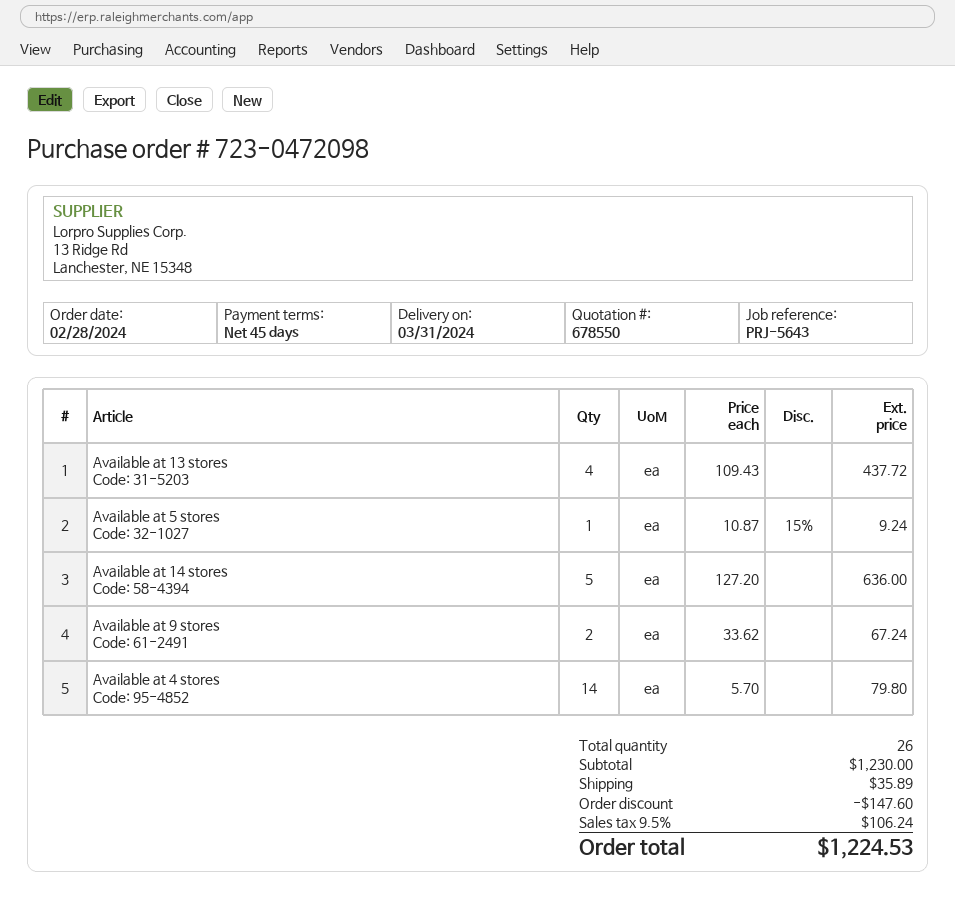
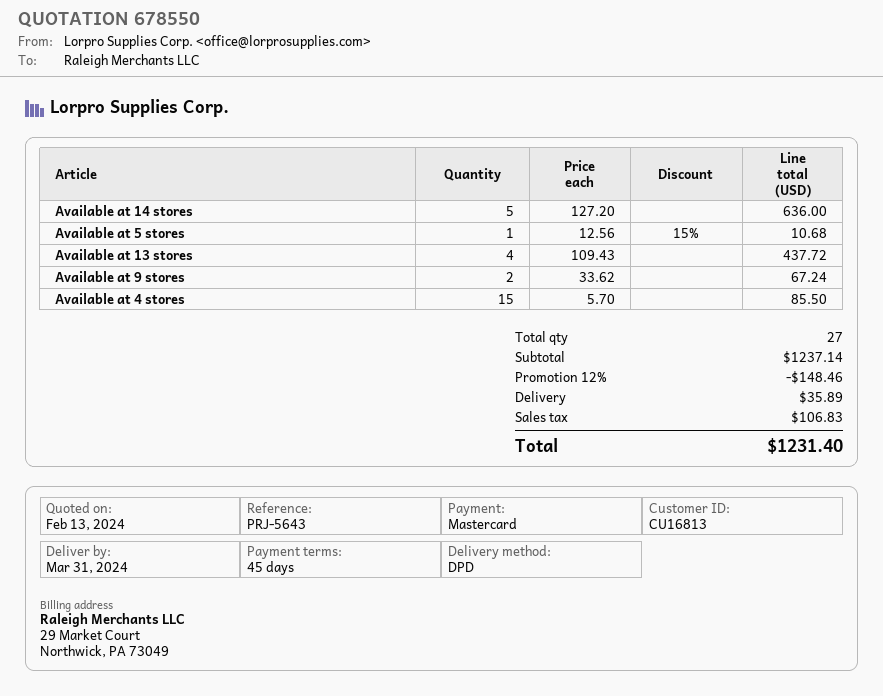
Available at 5 stores: 1 x 10.87 - 15% = 9.24 -> 1 x 12.56 - 15% = 10.68
Available at 4 stores: 14 x 5.70 = 79.80 -> 15 x 5.70 = 85.50
total quantity: 26 -> 27
subtotal: 1230.00 -> 1237.14
discount: 147.60 -> 148.46
tax: 106.24 -> 106.83
total: 1224.53 -> 1231.40

